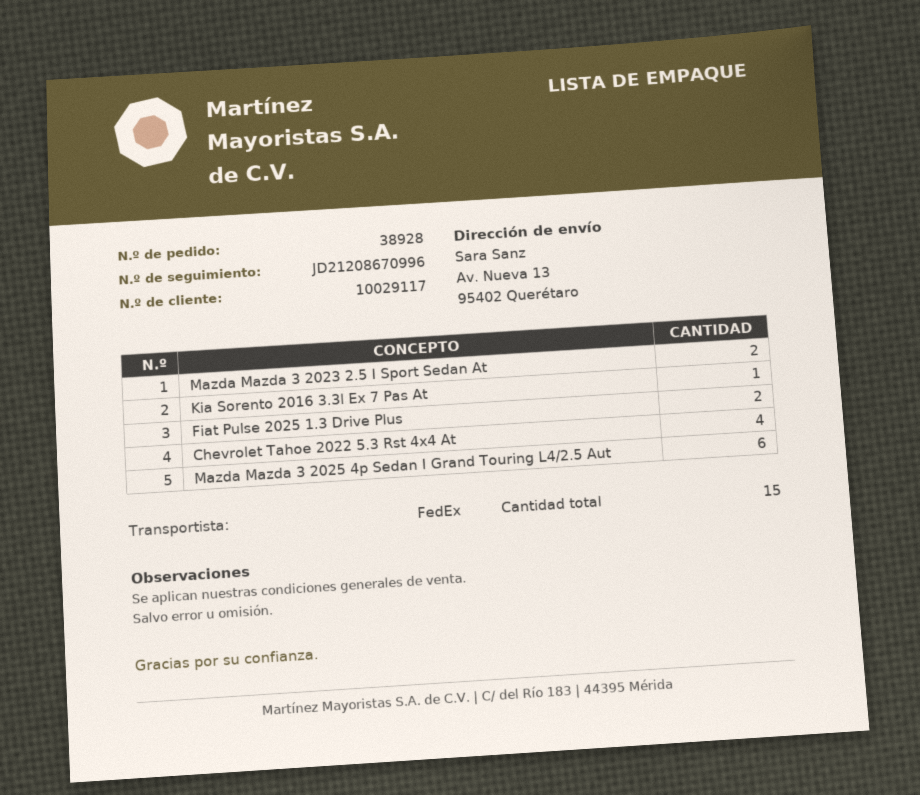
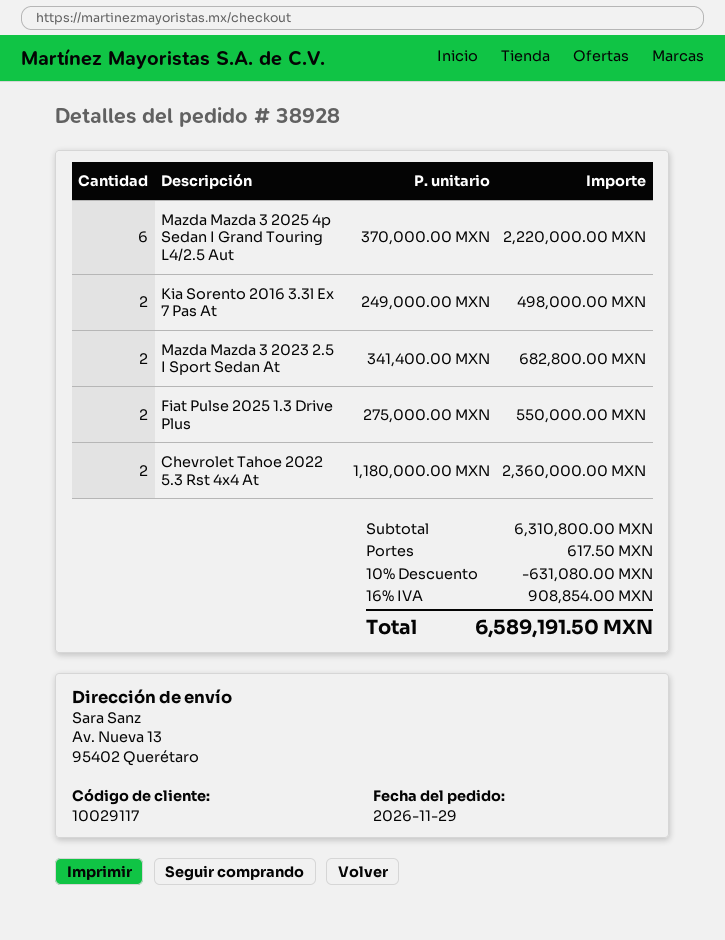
Kia Sorento 2016 3.3l Ex 7 Pas At: 1 -> 2
Chevrolet Tahoe 2022 5.3 Rst 4x4 At: 4 -> 2

